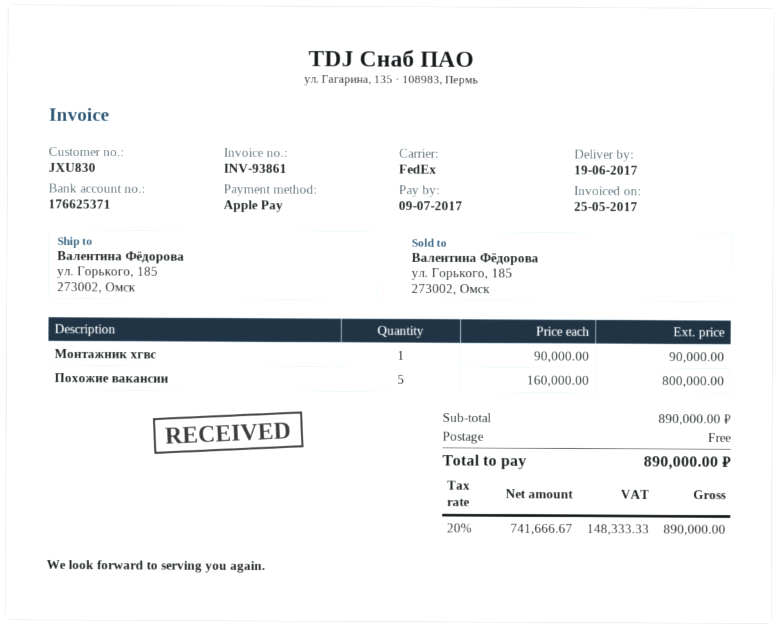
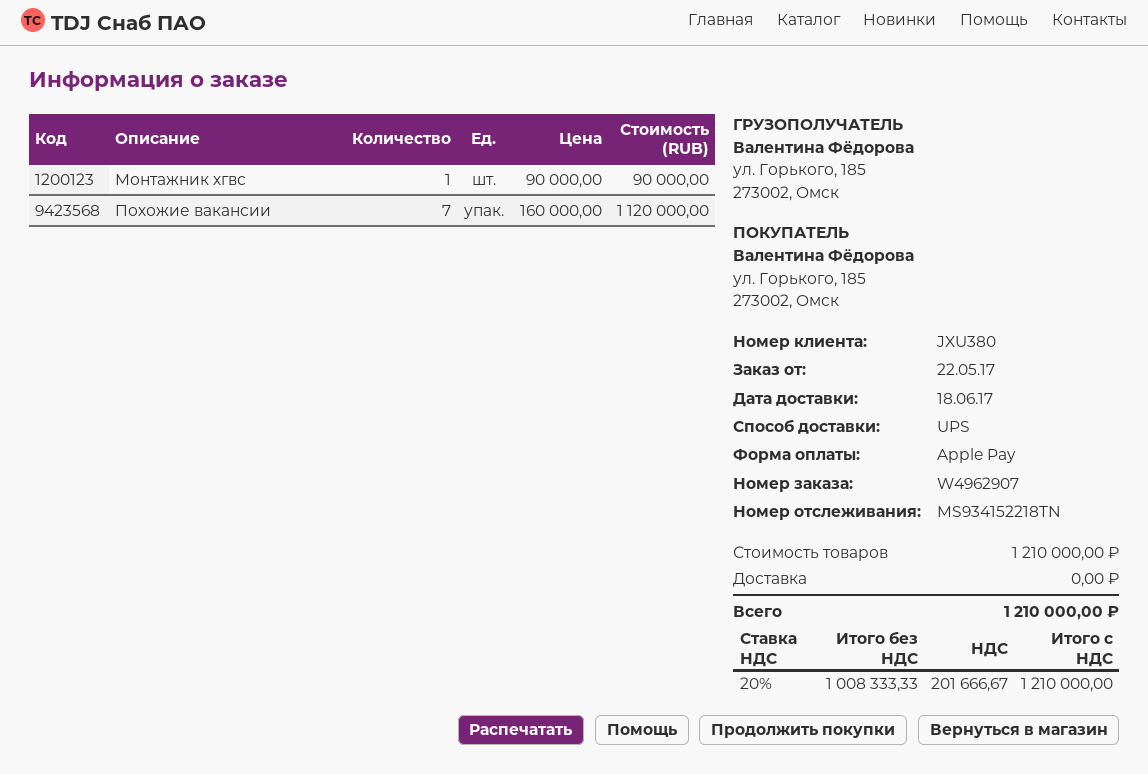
delivery date: 2017-06-19 -> 2017-06-18
customer number: JXU830 -> JXU380
shipping method: FedEx -> UPS
Похожие вакансии: 5 x 160000.00 = 800000.00 -> 7 x 160000.00 = 1120000.00
subtotal: 890000.00 -> 1210000.00
net: 741666.67 -> 1008333.33
tax: 20% = 148333.33 -> 20% = 201666.67
total: 890000.00 -> 1210000.00

